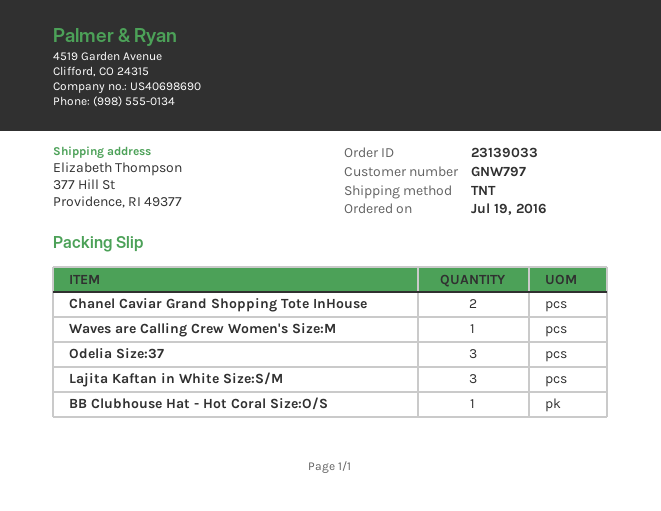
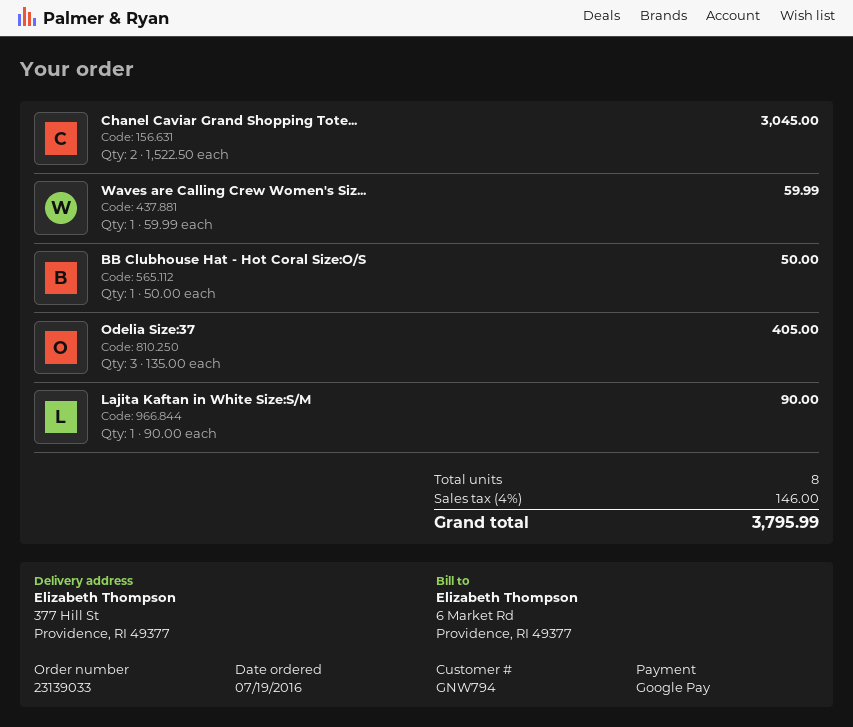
customer number: GNW797 -> GNW794
Lajita Kaftan in White Size:S/M: 3 -> 1

